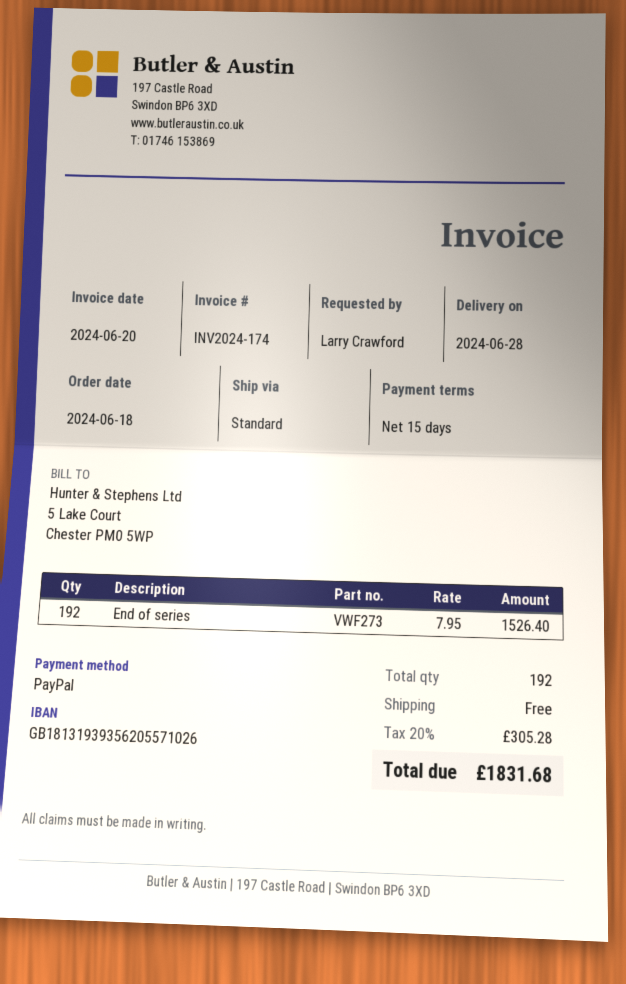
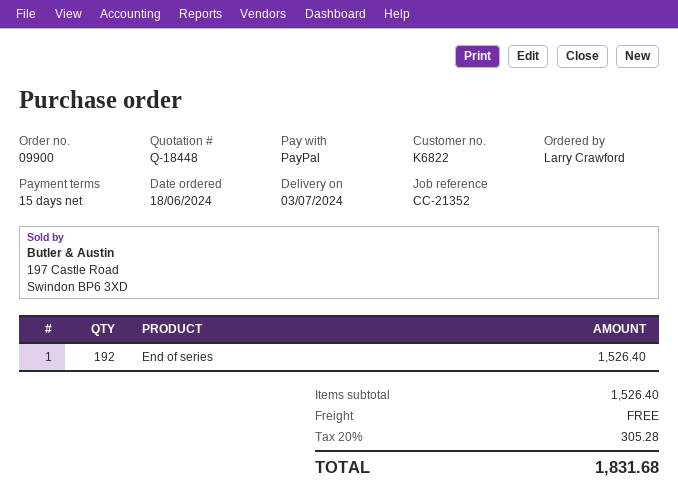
delivery date: 2024-06-28 -> 2024-07-03

